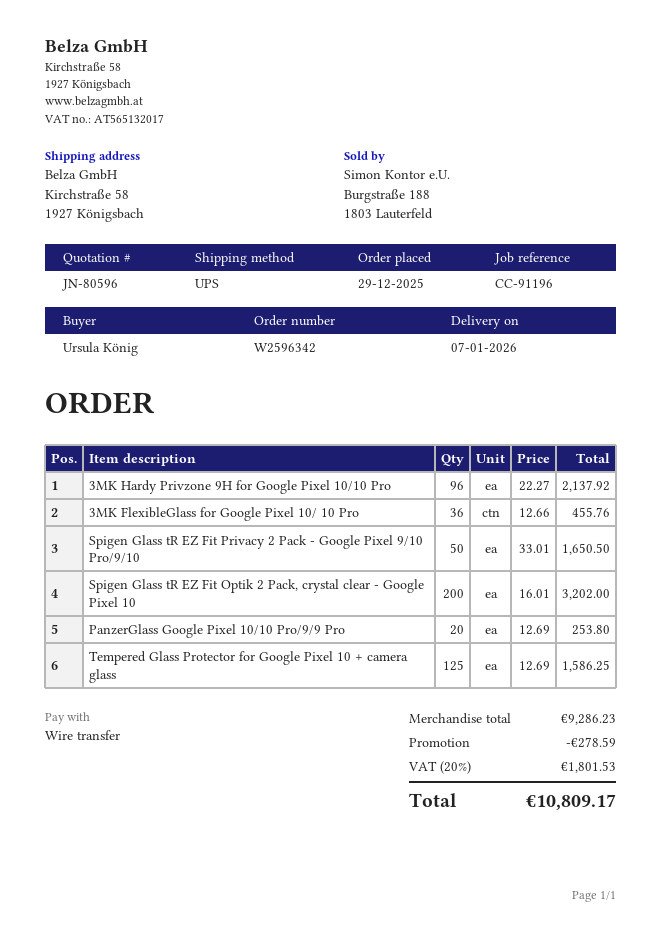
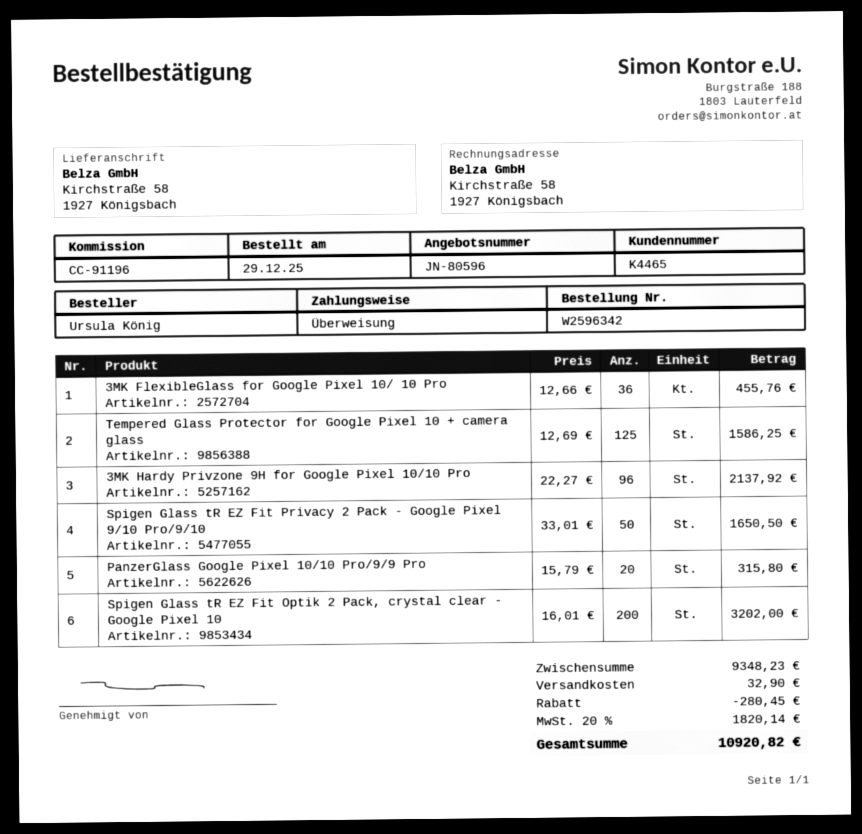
PanzerGlass Google Pixel 10/10 Pro/9/9 Pro: 20 x 12.69 = 253.80 -> 20 x 15.79 = 315.80
subtotal: 9286.23 -> 9348.23
discount: 278.59 -> 280.45
shipping: none -> 32.90
tax: 20% = 1801.53 -> 20% = 1820.14
total: 10809.17 -> 10920.82

